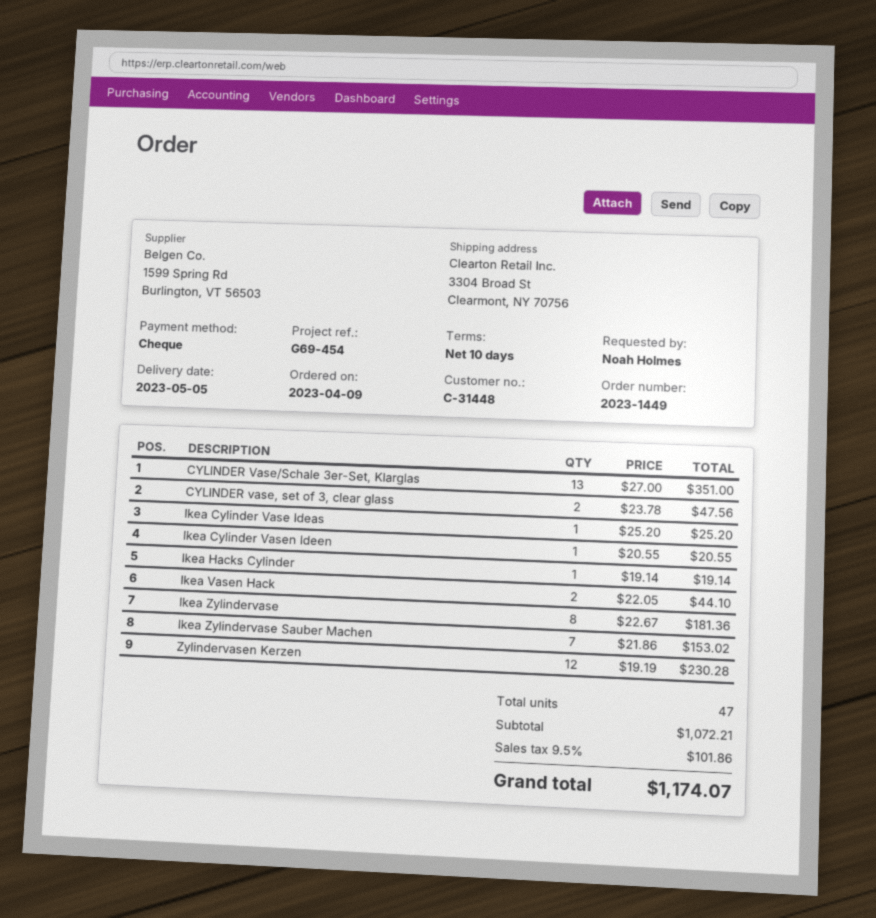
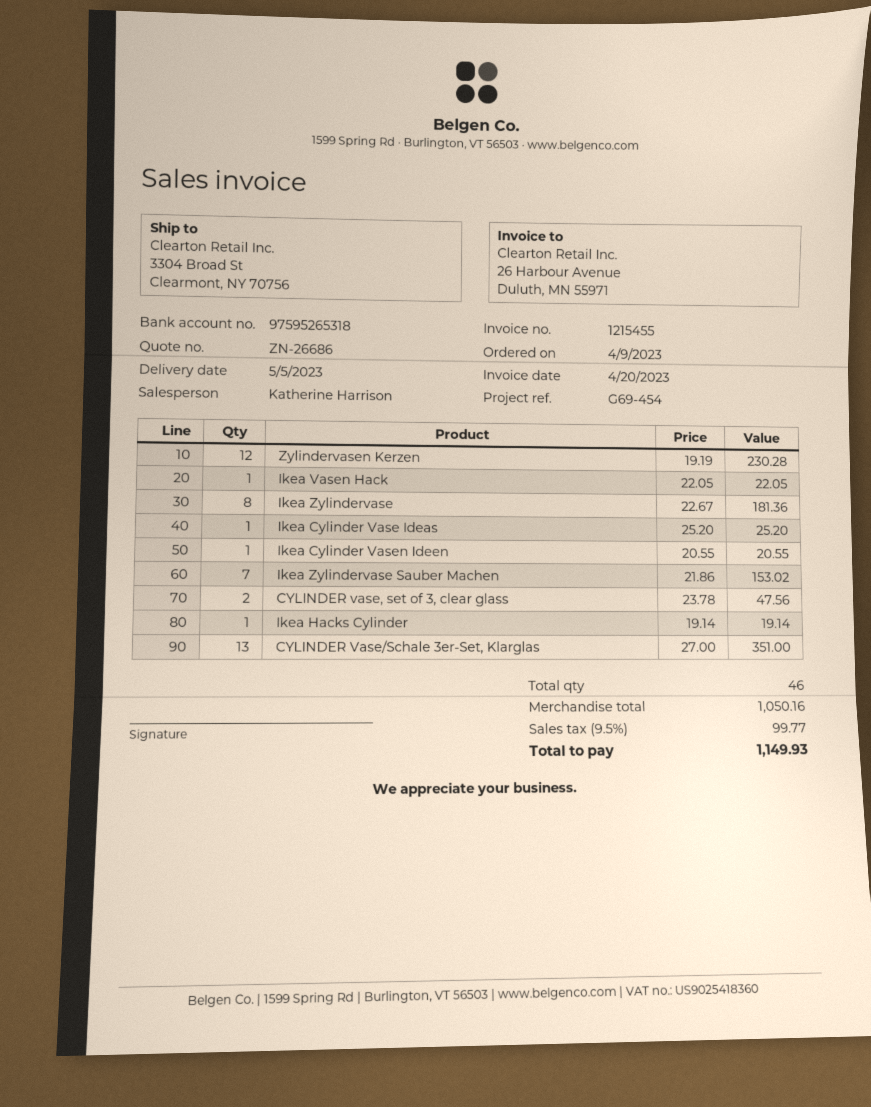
Ikea Vasen Hack: 2 x 22.05 = 44.10 -> 1 x 22.05 = 22.05
total quantity: 47 -> 46
subtotal: 1072.21 -> 1050.16
tax: 9.5% = 101.86 -> 9.5% = 99.77
total: 1174.07 -> 1149.93

